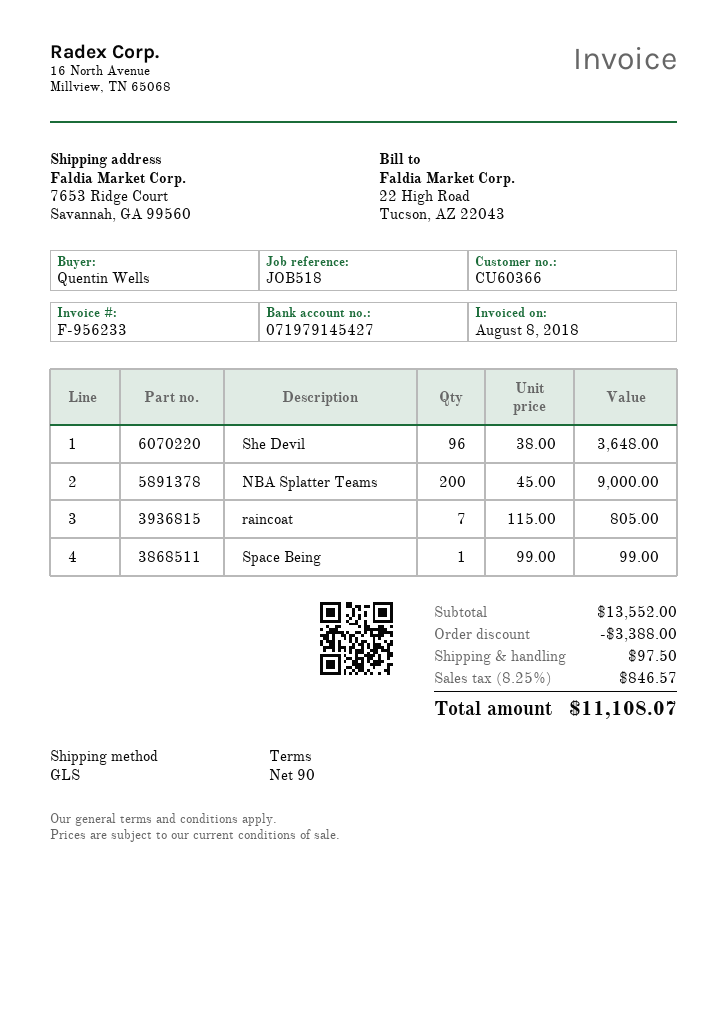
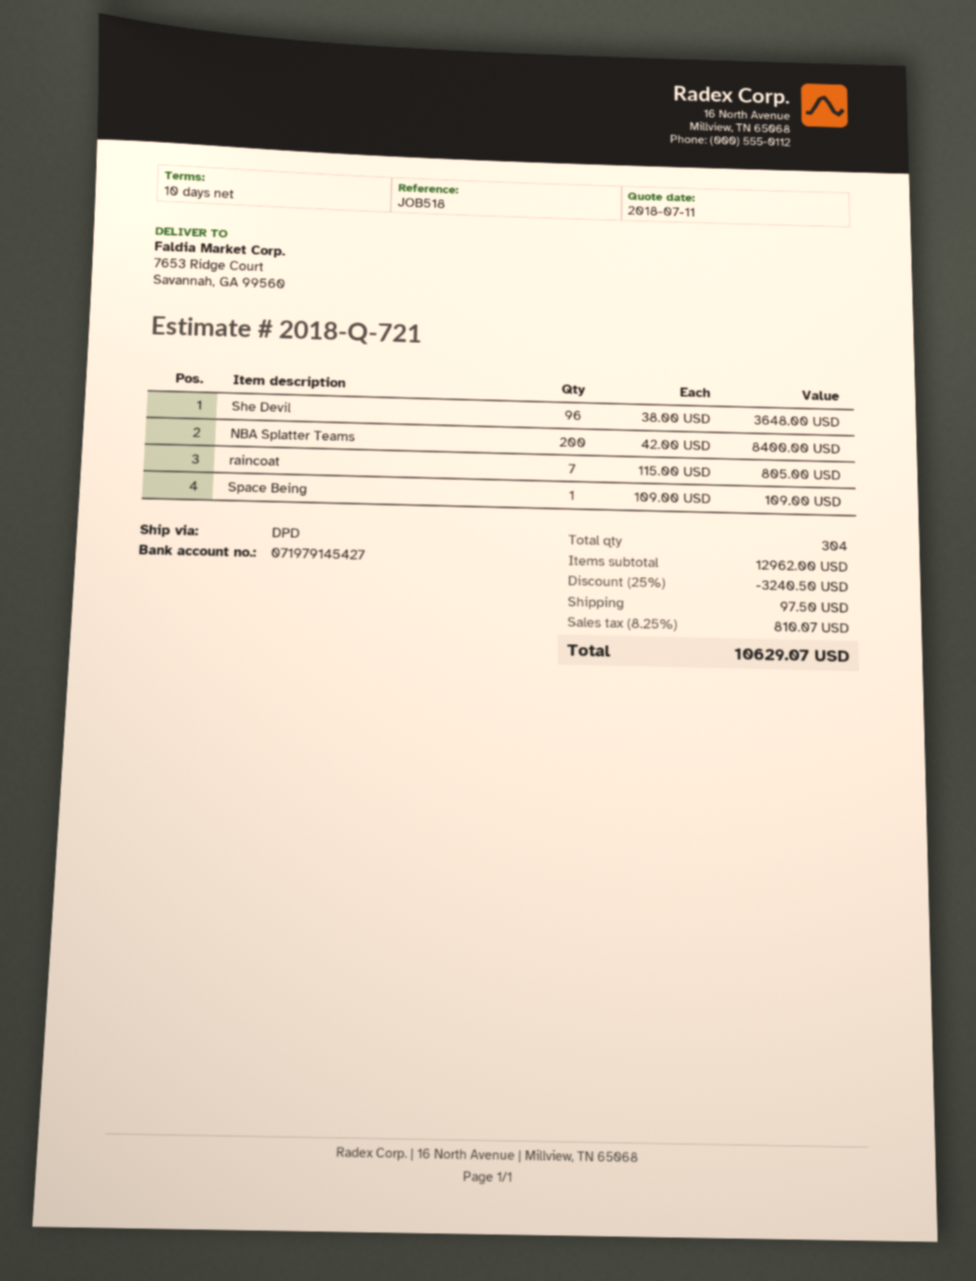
payment terms: 90 days -> 10 days
shipping method: GLS -> DPD
NBA Splatter Teams: 200 x 45.00 = 9000.00 -> 200 x 42.00 = 8400.00
Space Being: 1 x 99.00 = 99.00 -> 1 x 109.00 = 109.00
subtotal: 13552.00 -> 12962.00
discount: 3388.00 -> 3240.50
tax: 8.25% = 846.57 -> 8.25% = 810.07
total: 11108.07 -> 10629.07

